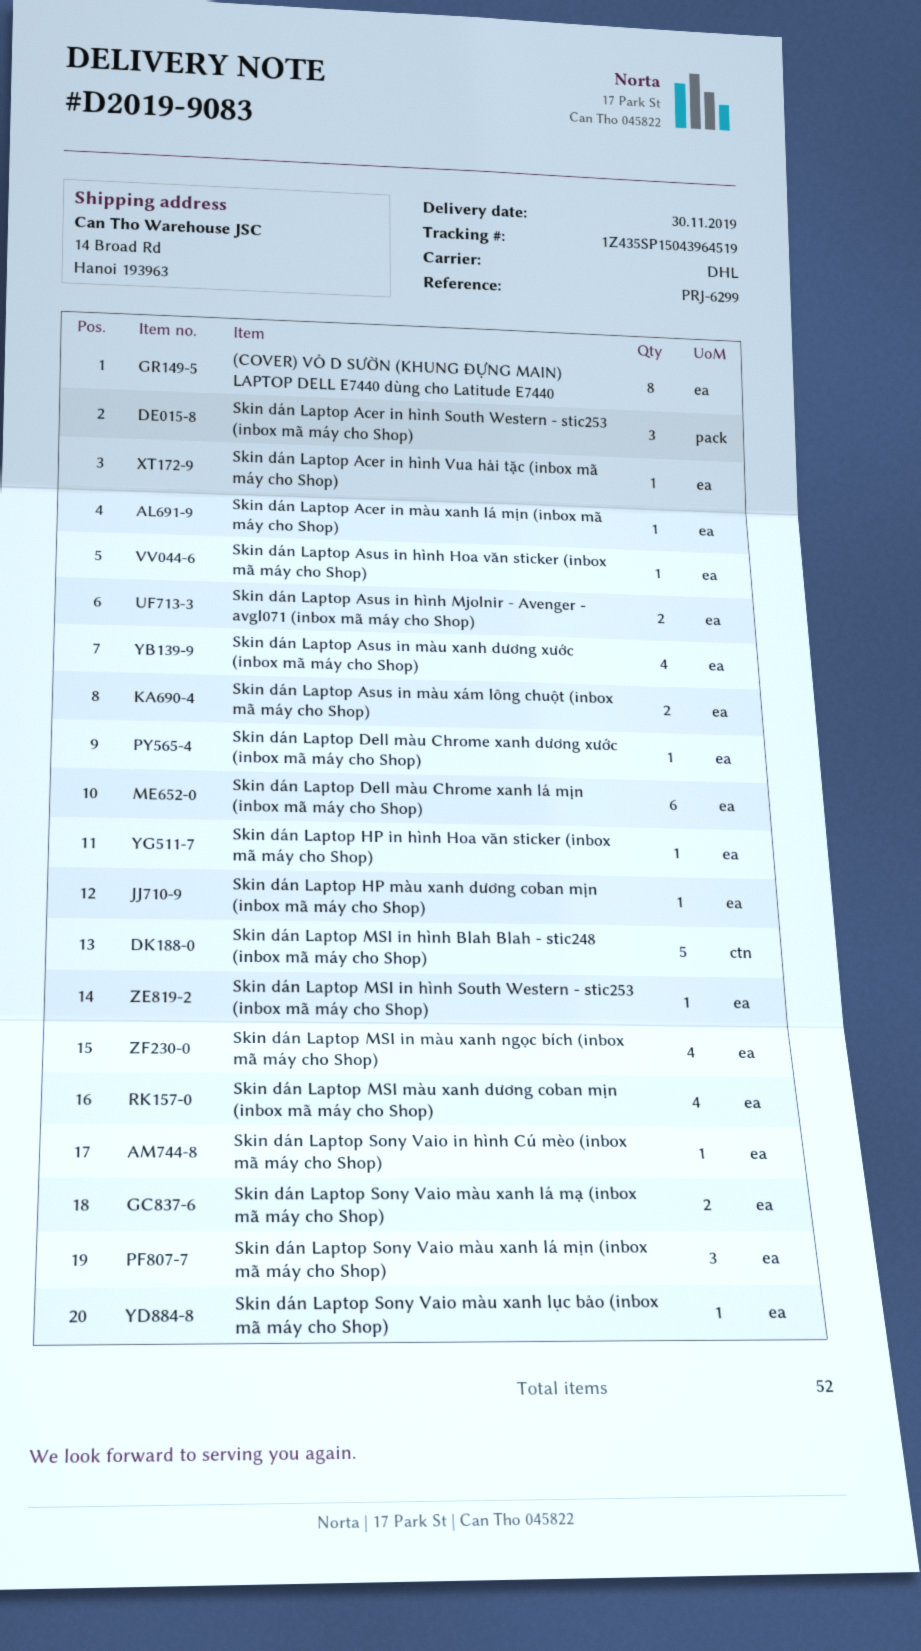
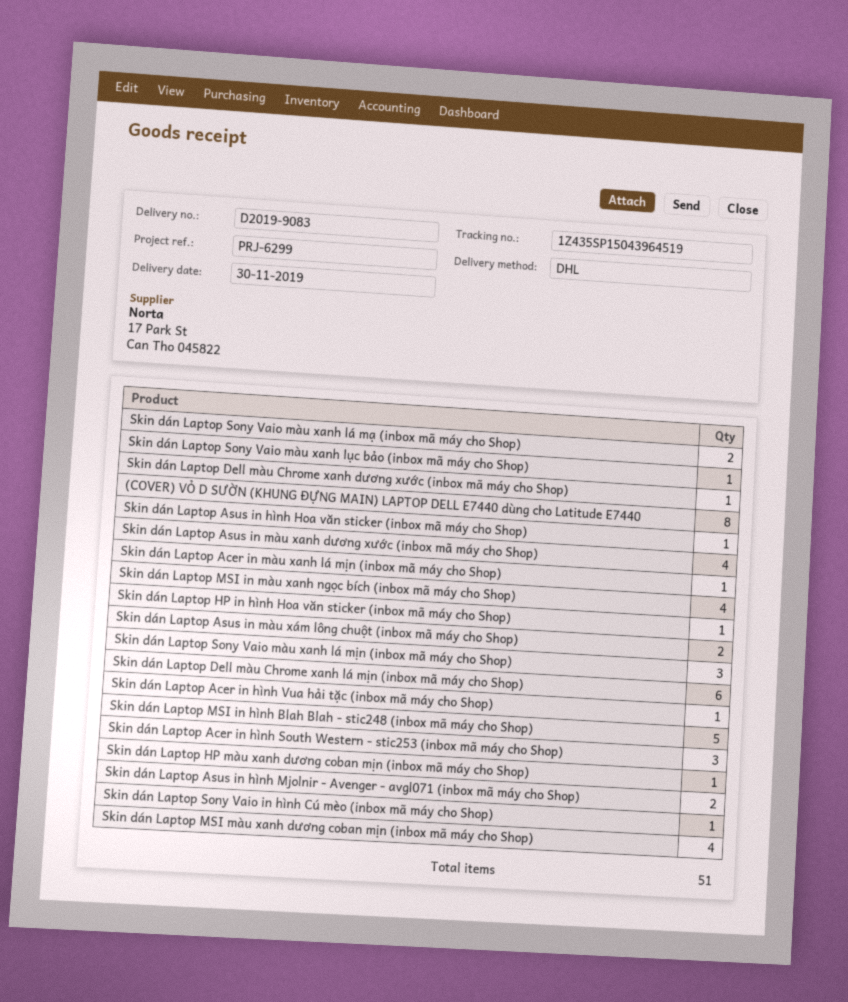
Skin dán Laptop MSI in hình South Western - stic253 (inbox mã máy cho Shop): 1 -> none
total quantity: 52 -> 51

